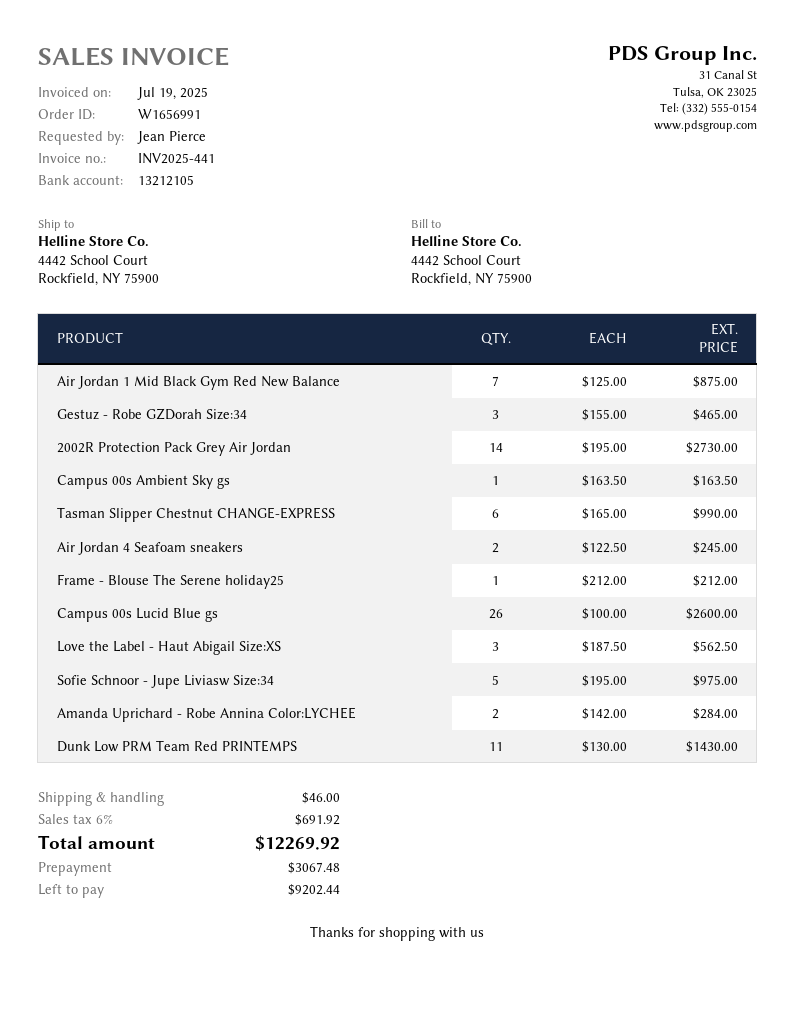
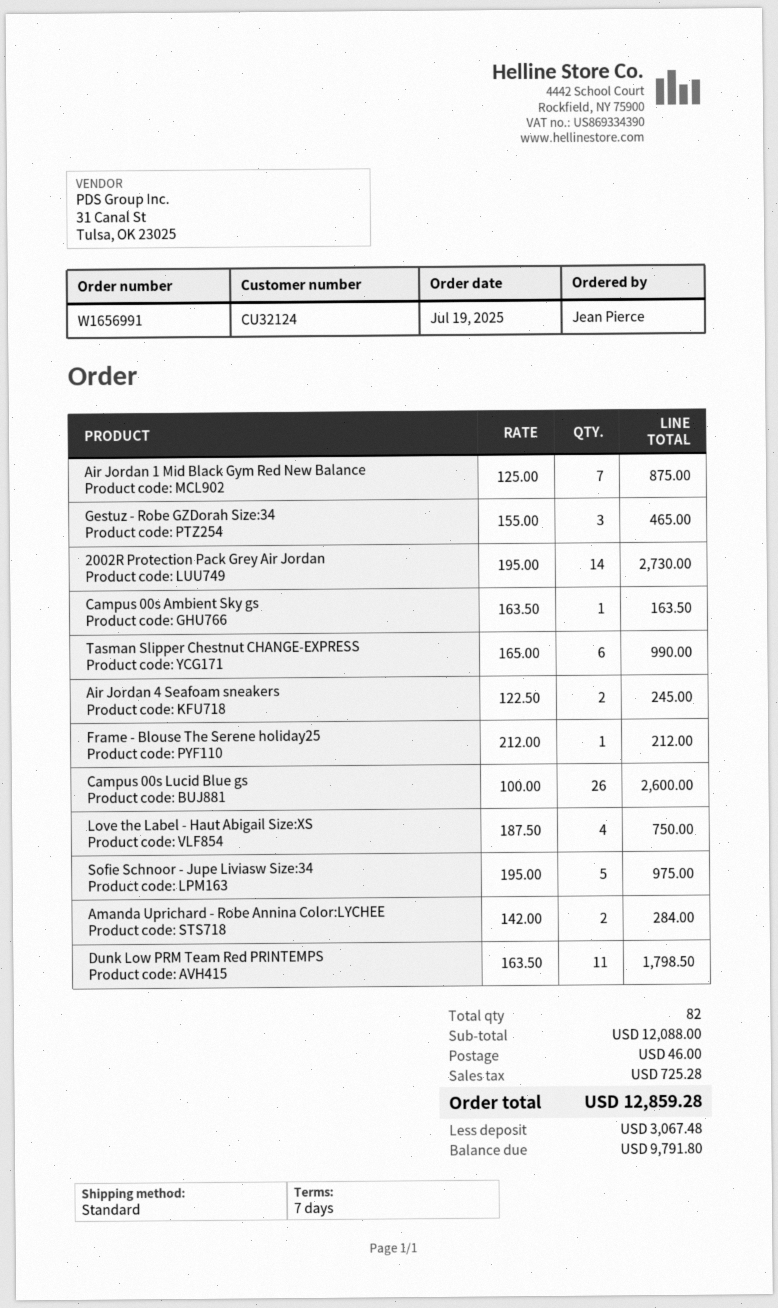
Love the Label - Haut Abigail Size:XS: 3 x 187.50 = 562.50 -> 4 x 187.50 = 750.00
Dunk Low PRM Team Red PRINTEMPS: 11 x 130.00 = 1430.00 -> 11 x 163.50 = 1798.50
tax: 691.92 -> 725.28
total: 12269.92 -> 12859.28
balance: 9202.44 -> 9791.80

